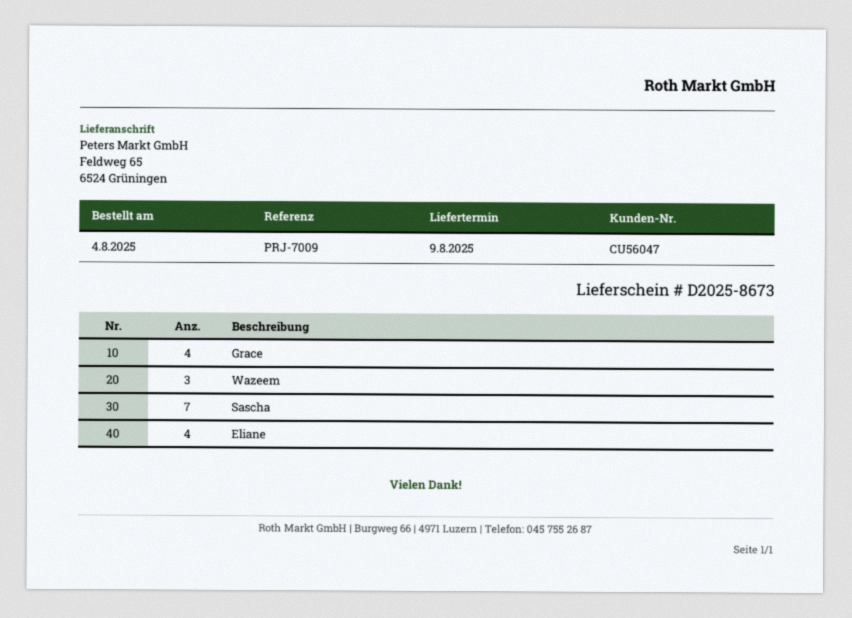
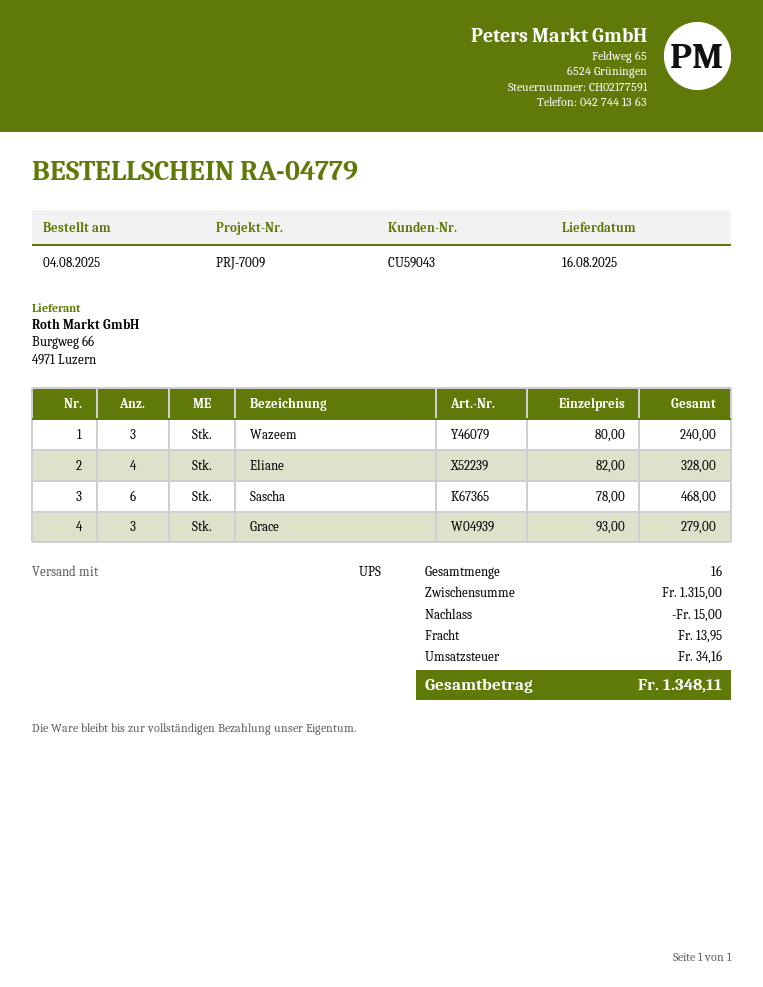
delivery date: 2025-08-09 -> 2025-08-16
customer number: CU56047 -> CU59043
Grace: 4 -> 3
Sascha: 7 -> 6

